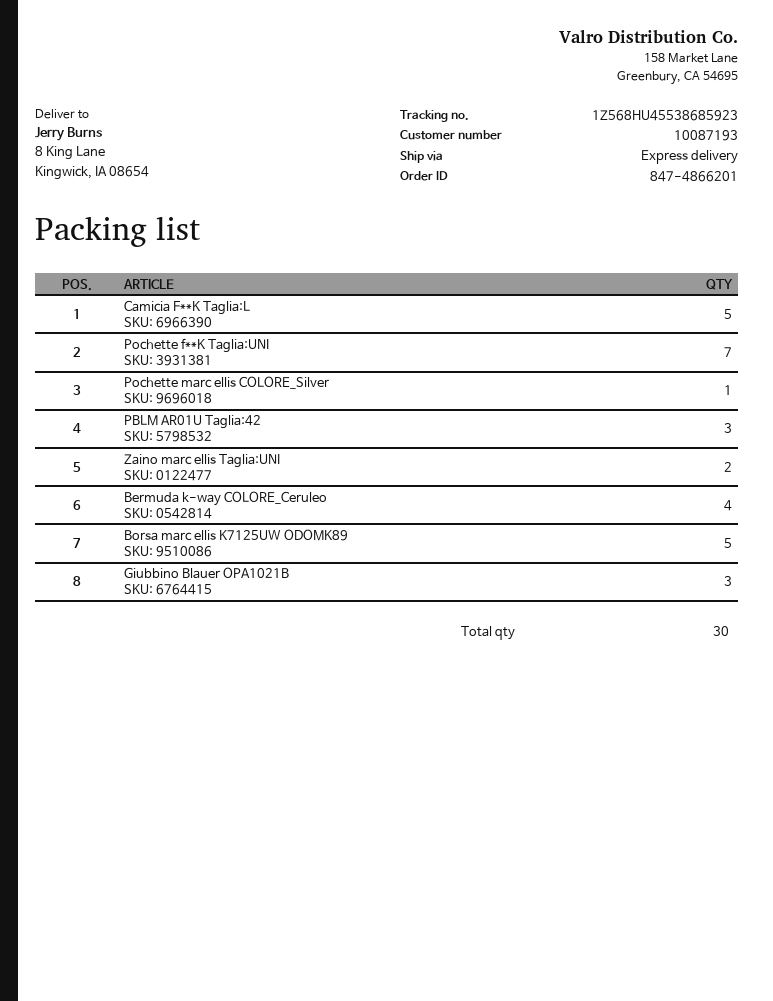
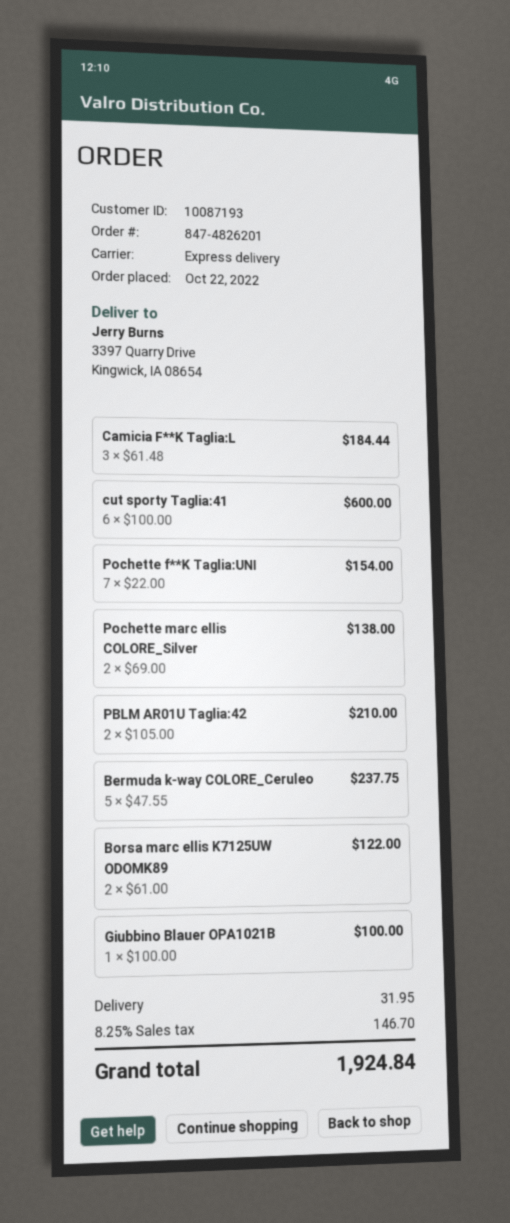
order number: 847-4866201 -> 847-4826201
ship to: 8 King Lane, Kingwick, IA 08654 -> 3397 Quarry Drive, Kingwick, IA 08654
Camicia F**K Taglia:L: 5 -> 3
Pochette marc ellis COLORE_Silver: 1 -> 2
PBLM AR01U Taglia:42: 3 -> 2
Zaino marc ellis Taglia:UNI: 2 -> none
Bermuda k-way COLORE_Ceruleo: 4 -> 5
Borsa marc ellis K7125UW ODOMK89: 5 -> 2
Giubbino Blauer OPA1021B: 3 -> 1
cut sporty Taglia:41: none -> 6

